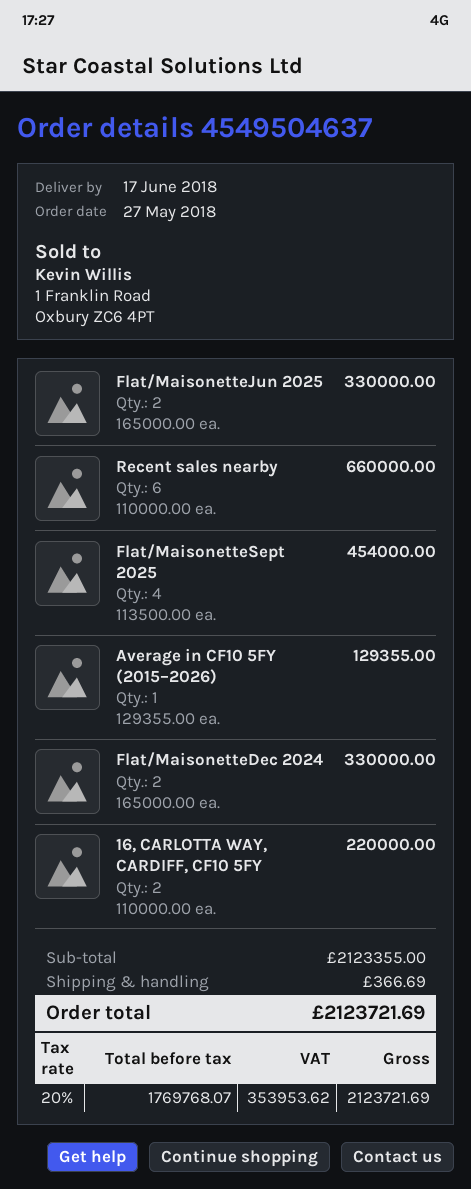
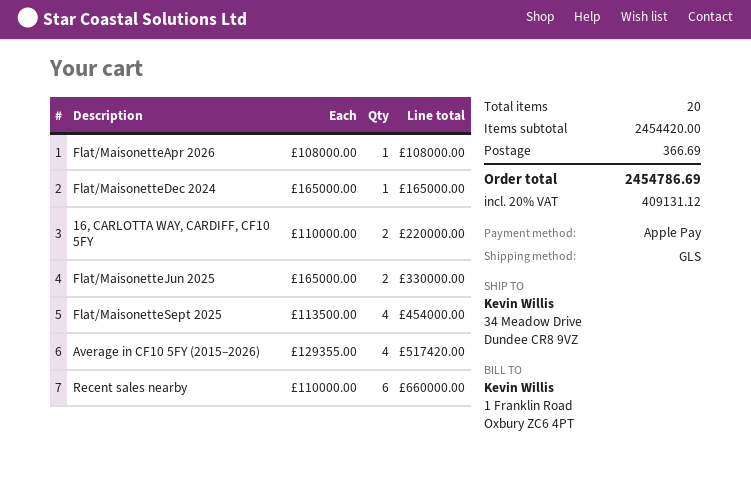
Average in CF10 5FY (2015–2026): 1 x 129355.00 = 129355.00 -> 4 x 129355.00 = 517420.00
Flat/MaisonetteDec 2024: 2 x 165000.00 = 330000.00 -> 1 x 165000.00 = 165000.00
Flat/MaisonetteApr 2026: none -> 1 x 108000.00 = 108000.00
subtotal: 2123355.00 -> 2454420.00
tax: 20% = 353953.62 -> 20% = 409131.12
total: 2123721.69 -> 2454786.69

